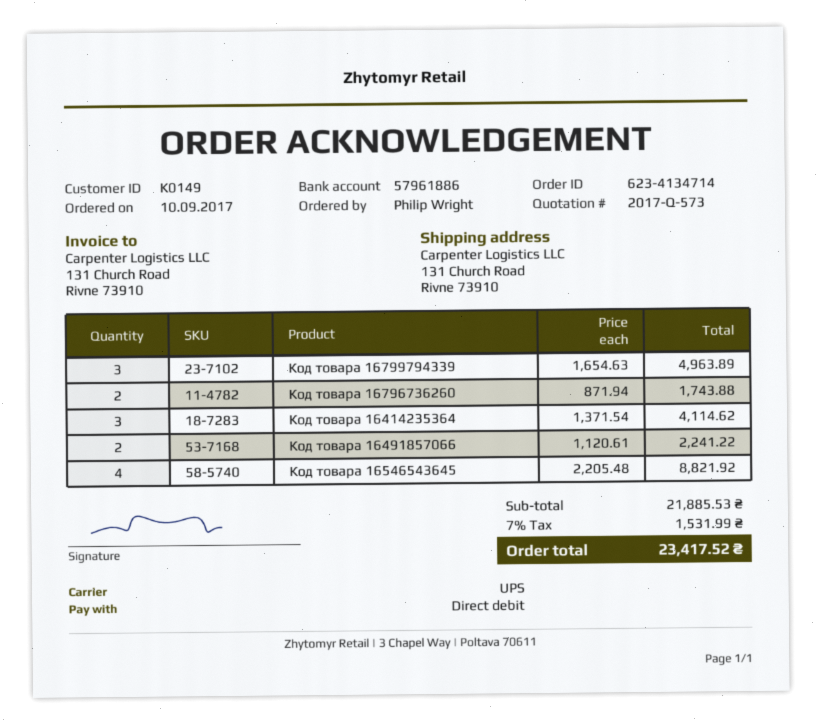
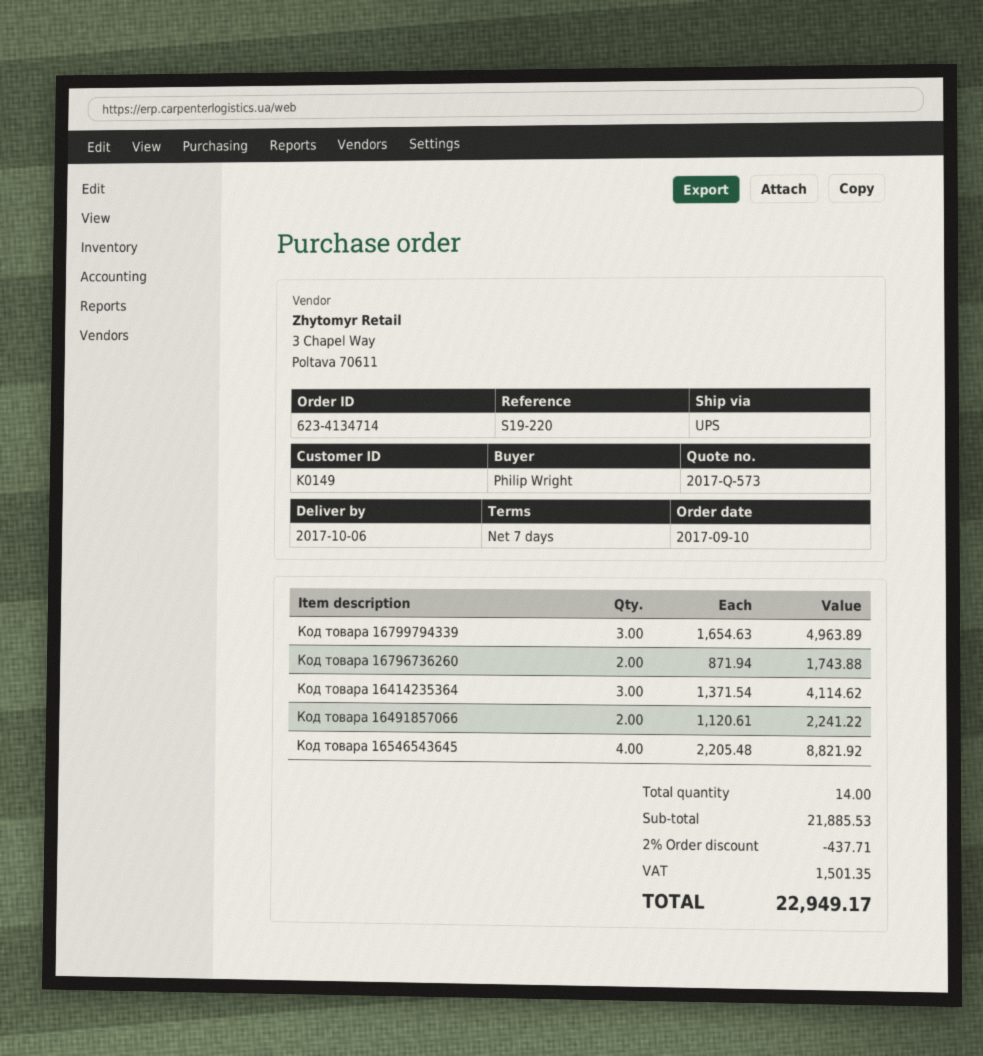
discount: none -> 2% = 437.71
tax: 1531.99 -> 1501.35
total: 23417.52 -> 22949.17

